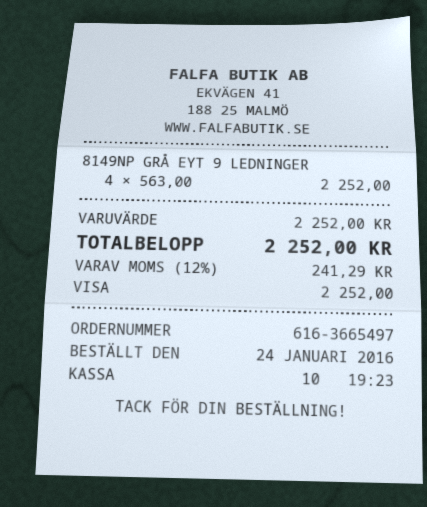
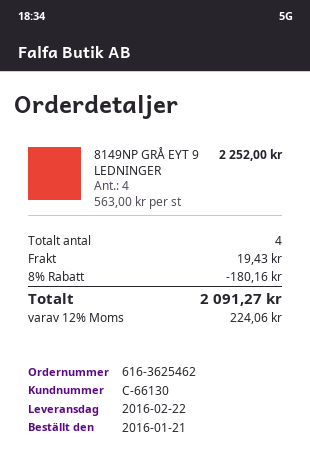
order number: 616-3665497 -> 616-3625462
order date: 2016-01-24 -> 2016-01-21
discount: none -> 8% = 180.16
shipping: none -> 19.43
tax: 12% = 241.29 -> 12% = 224.06
total: 2252.00 -> 2091.27

